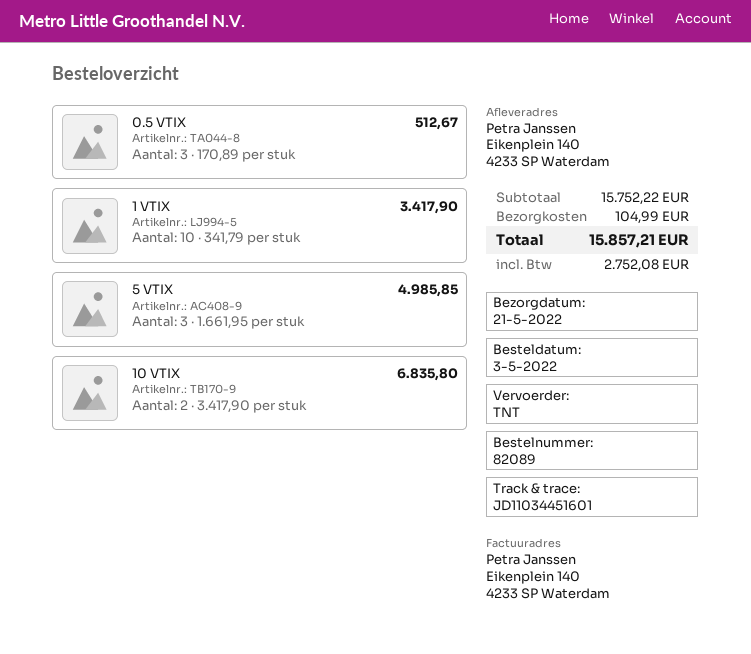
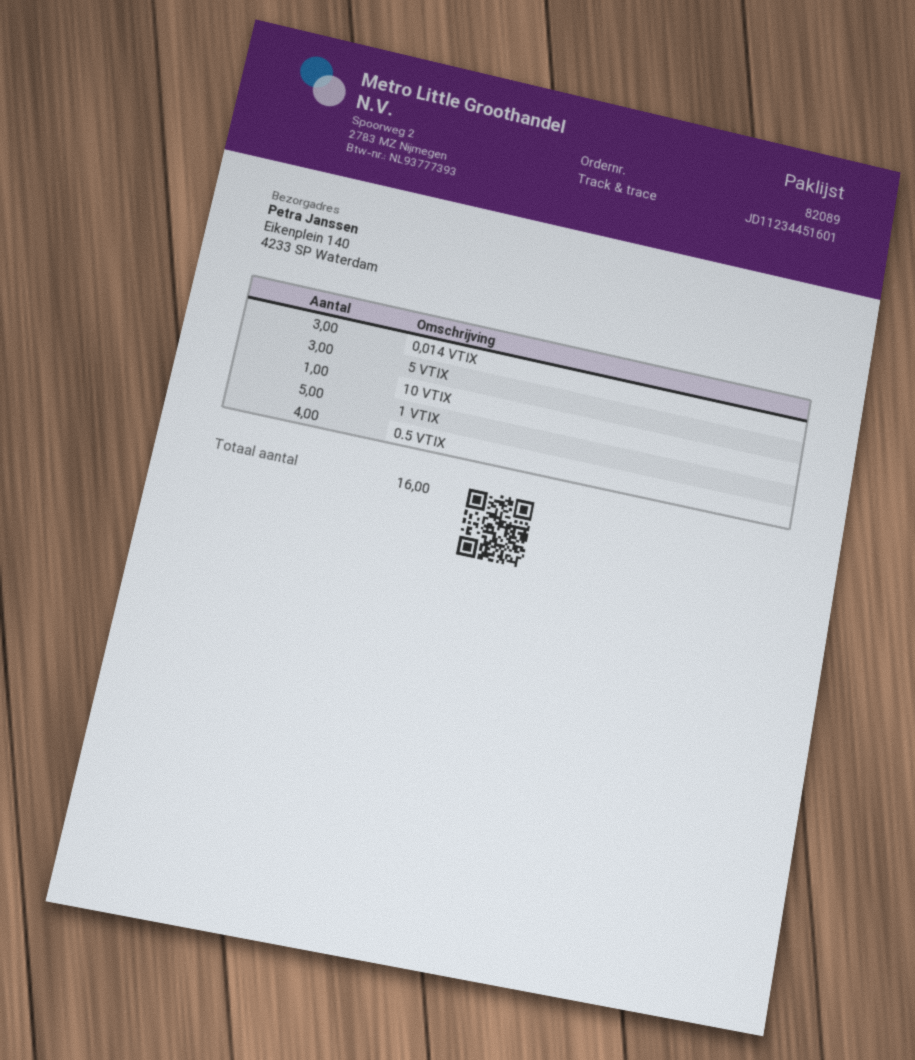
tracking number: JD11034451601 -> JD11234451601
0.5 VTIX: 3 -> 4
1 VTIX: 10 -> 5
10 VTIX: 2 -> 1
0,014 VTIX: none -> 3

